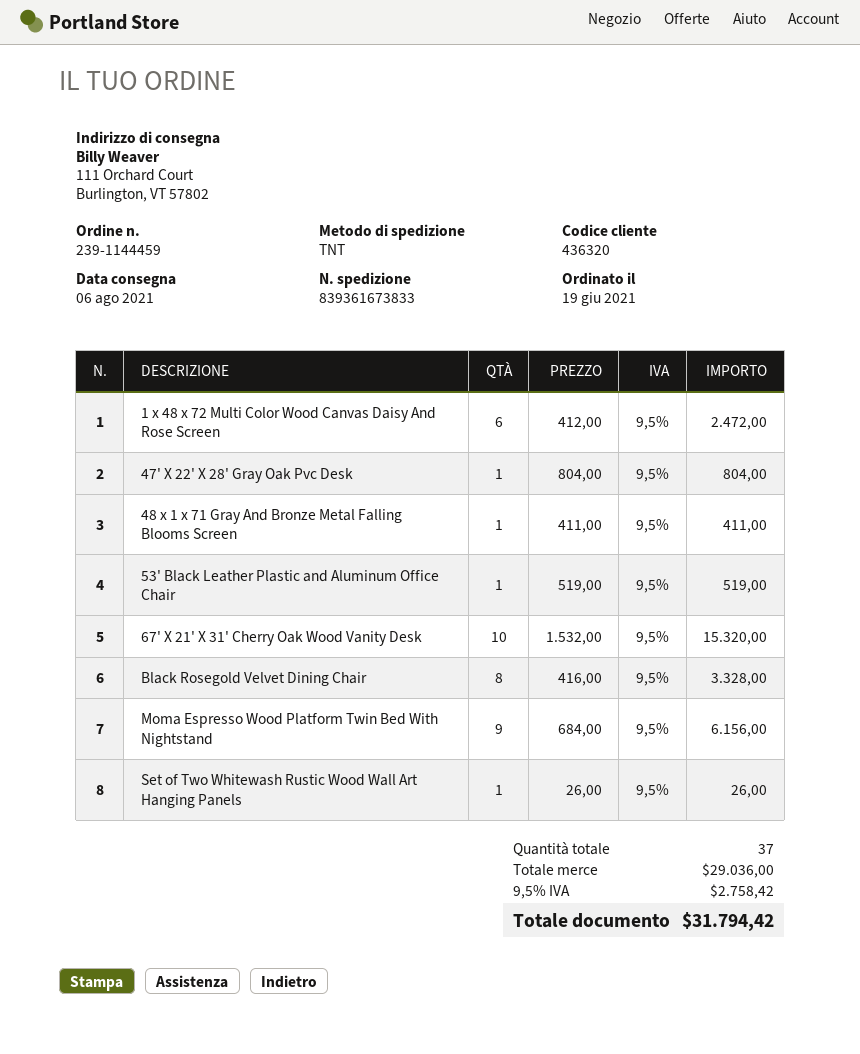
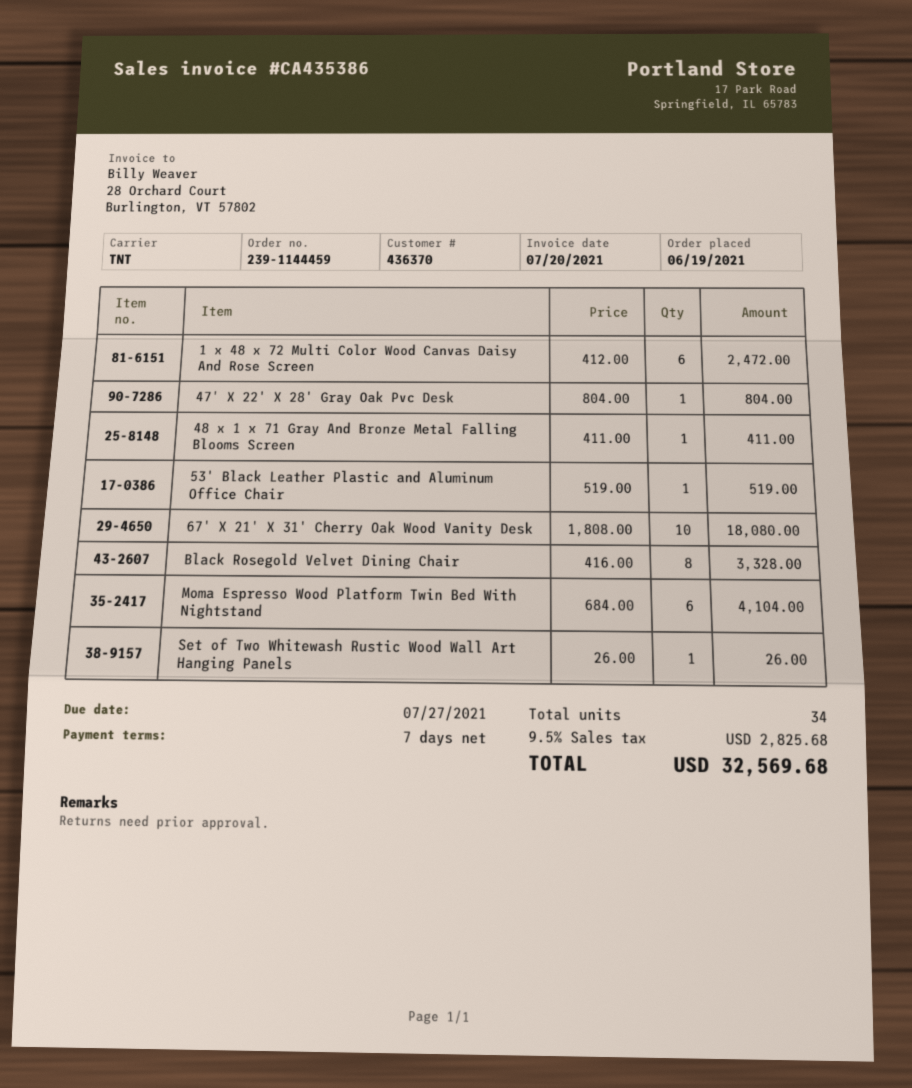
customer number: 436320 -> 436370
67' X 21' X 31' Cherry Oak Wood Vanity Desk: 10 x 1532.00 = 15320.00 -> 10 x 1808.00 = 18080.00
Moma Espresso Wood Platform Twin Bed With Nightstand: 9 x 684.00 = 6156.00 -> 6 x 684.00 = 4104.00
total quantity: 37 -> 34
tax: 9.5% = 2758.42 -> 9.5% = 2825.68
total: 31794.42 -> 32569.68

